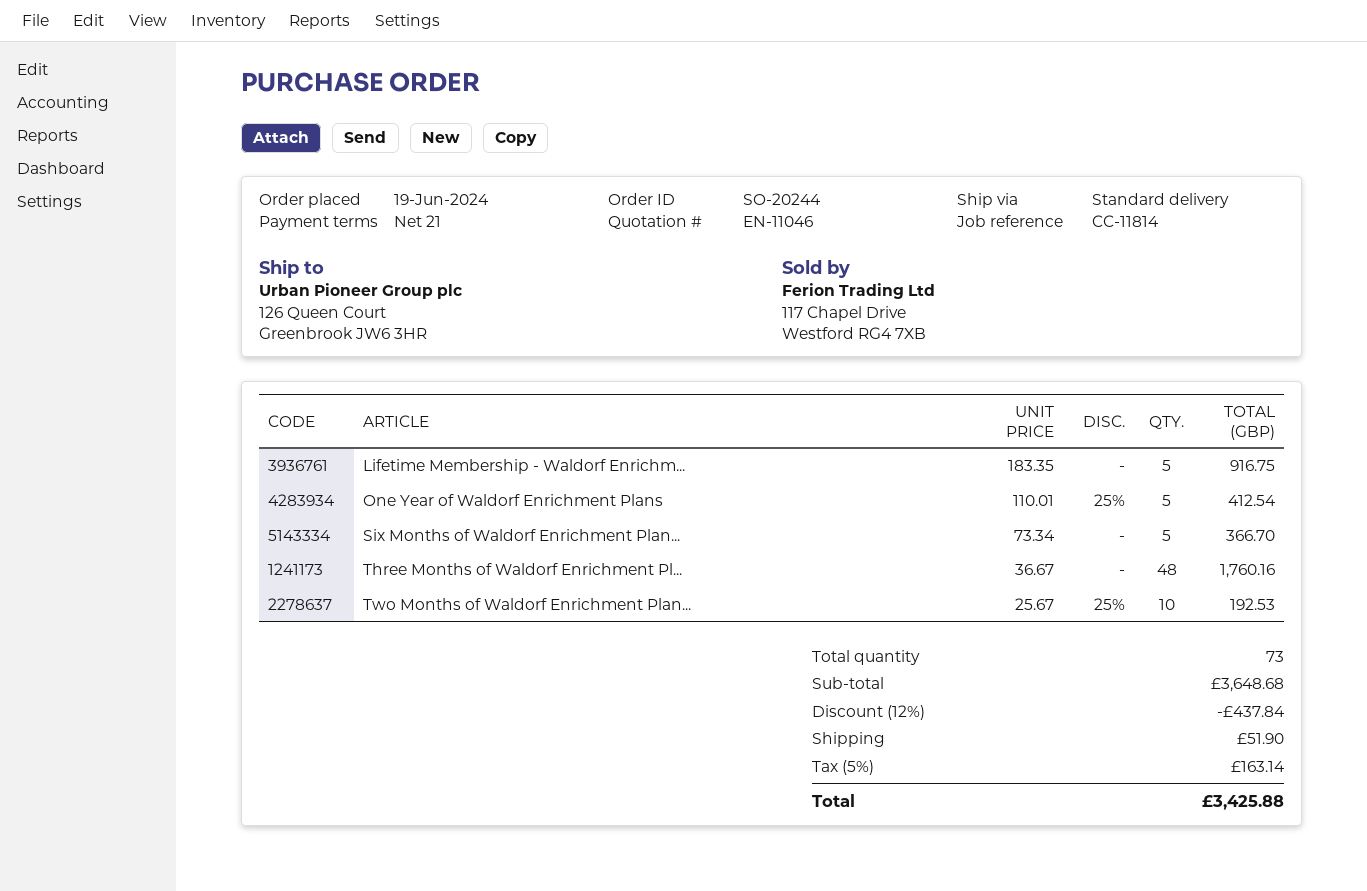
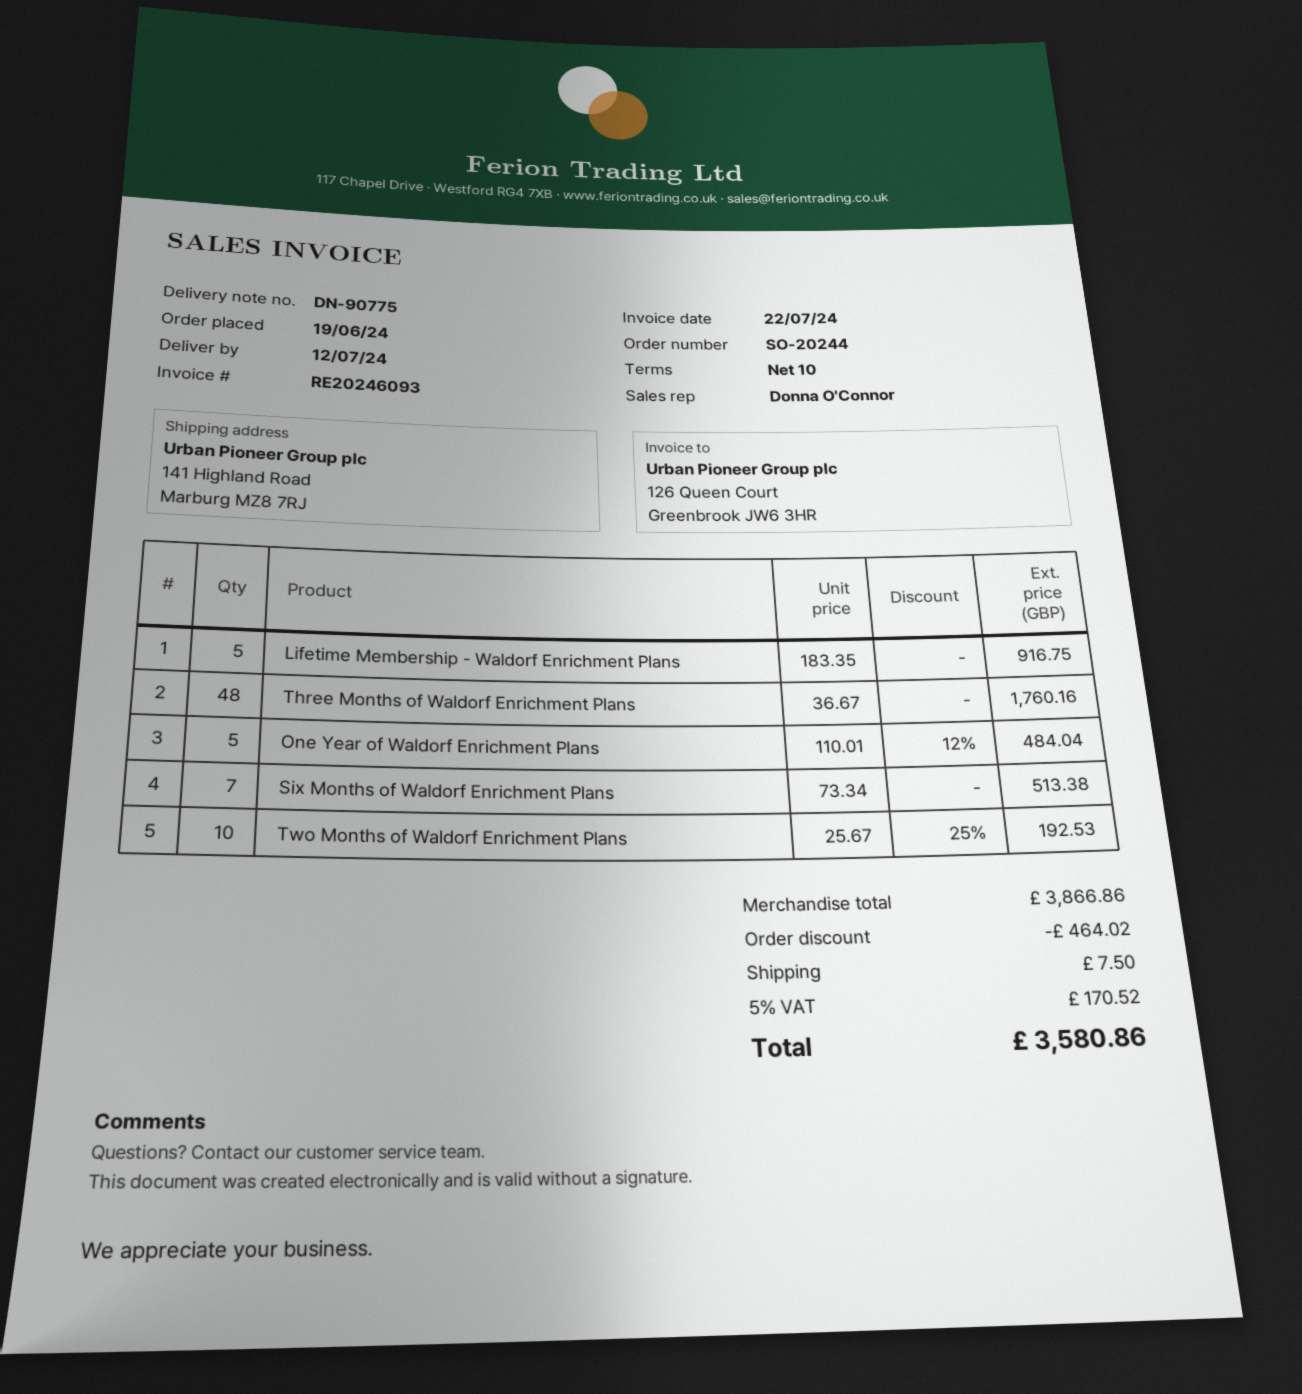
payment terms: 21 days -> 10 days
ship to: 126 Queen Court, Greenbrook JW6 3HR -> 141 Highland Road, Marburg MZ8 7RJ
One Year of Waldorf Enrichment Plans: 5 x 110.01 - 25% = 412.54 -> 5 x 110.01 - 12% = 484.04
Six Months of Waldorf Enrichment Plan...: 5 x 73.34 = 366.70 -> 7 x 73.34 = 513.38
subtotal: 3648.68 -> 3866.86
discount: 437.84 -> 464.02
shipping: 51.90 -> 7.50
tax: 5% = 163.14 -> 5% = 170.52
total: 3425.88 -> 3580.86

